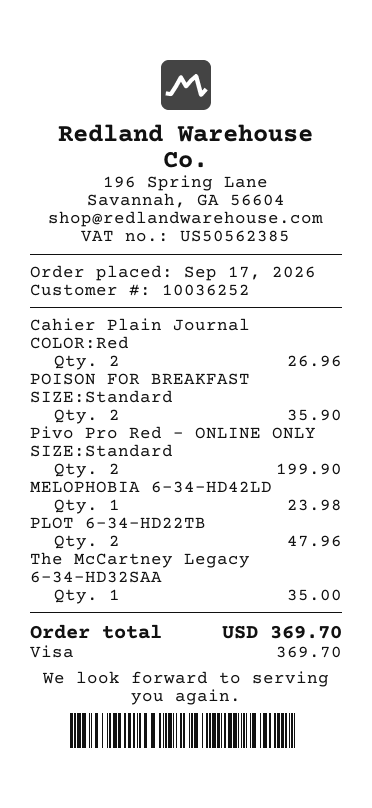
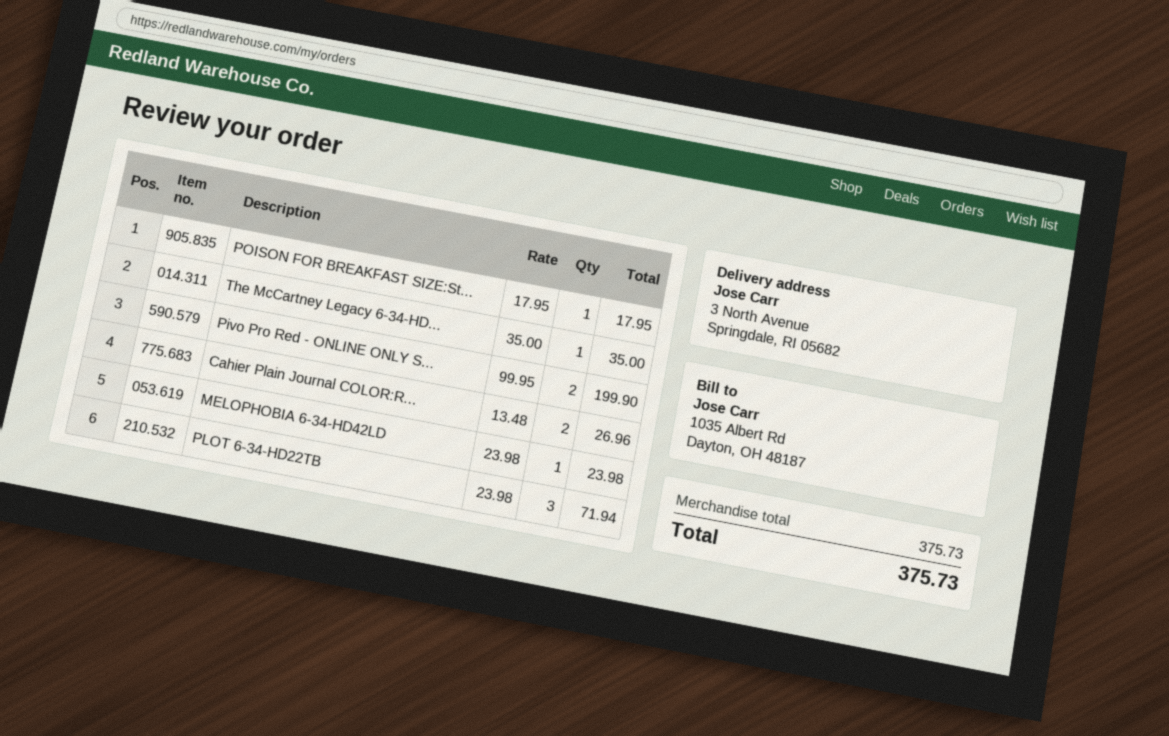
POISON FOR BREAKFAST SIZE:Standard: 2 for 35.90 -> 1 for 17.95
PLOT 6-34-HD22TB: 2 for 47.96 -> 3 for 71.94
total: 369.70 -> 375.73

